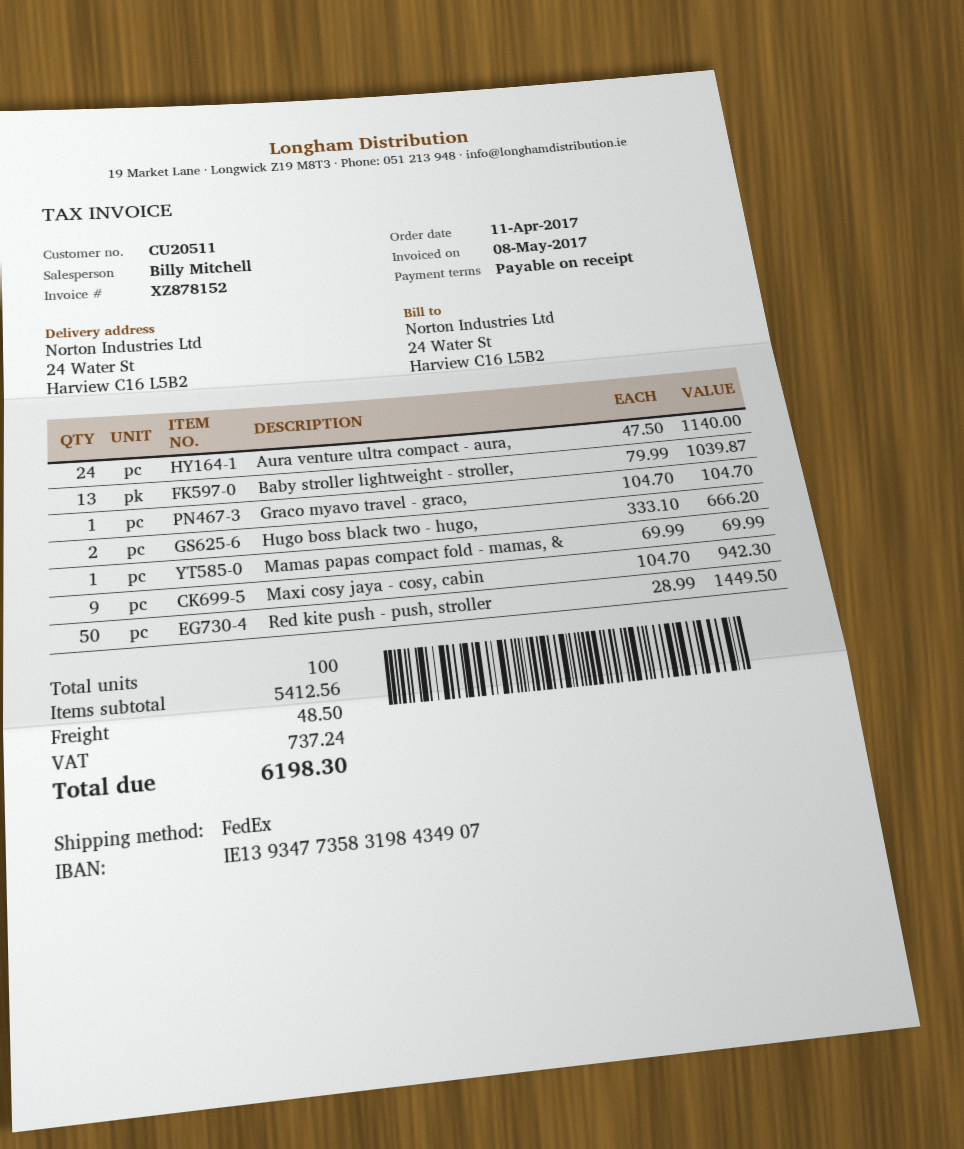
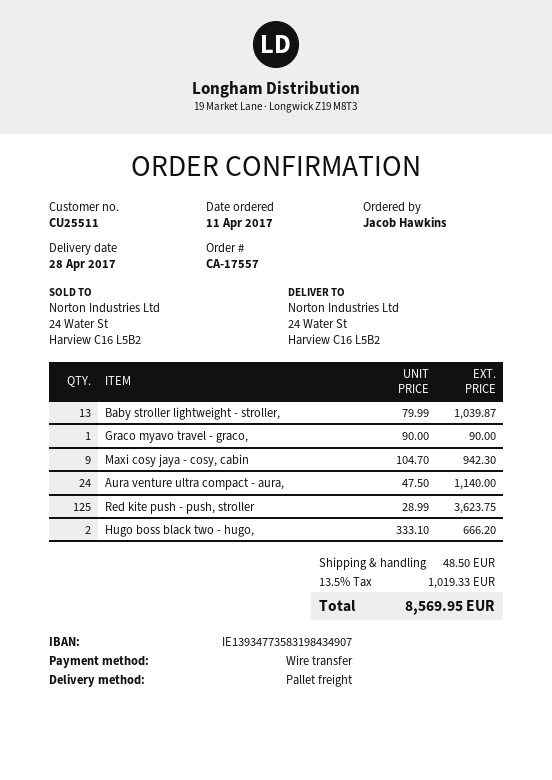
customer number: CU20511 -> CU25511
shipping method: FedEx -> pallet freight
Graco myavo travel - graco,: 1 x 104.70 = 104.70 -> 1 x 90.00 = 90.00
Mamas papas compact fold - mamas, &: 1 x 69.99 = 69.99 -> none
Red kite push - push, stroller: 50 x 28.99 = 1449.50 -> 125 x 28.99 = 3623.75
tax: 737.24 -> 1019.33
total: 6198.30 -> 8569.95

